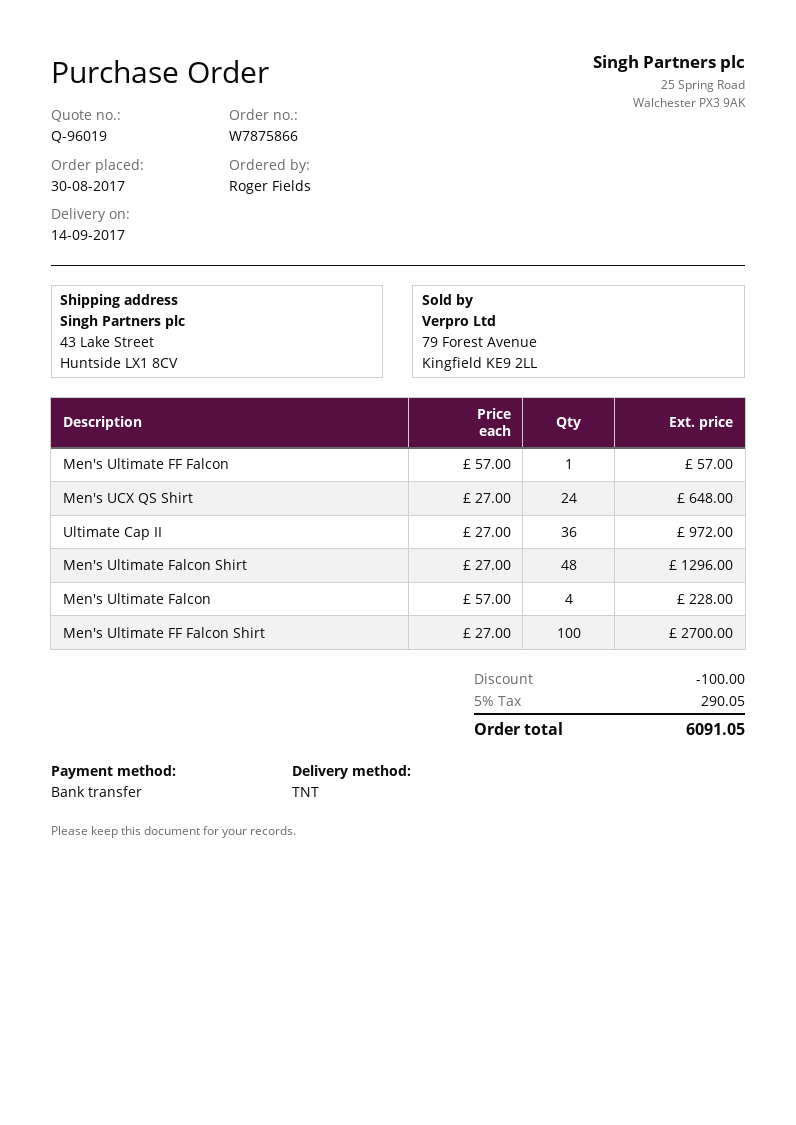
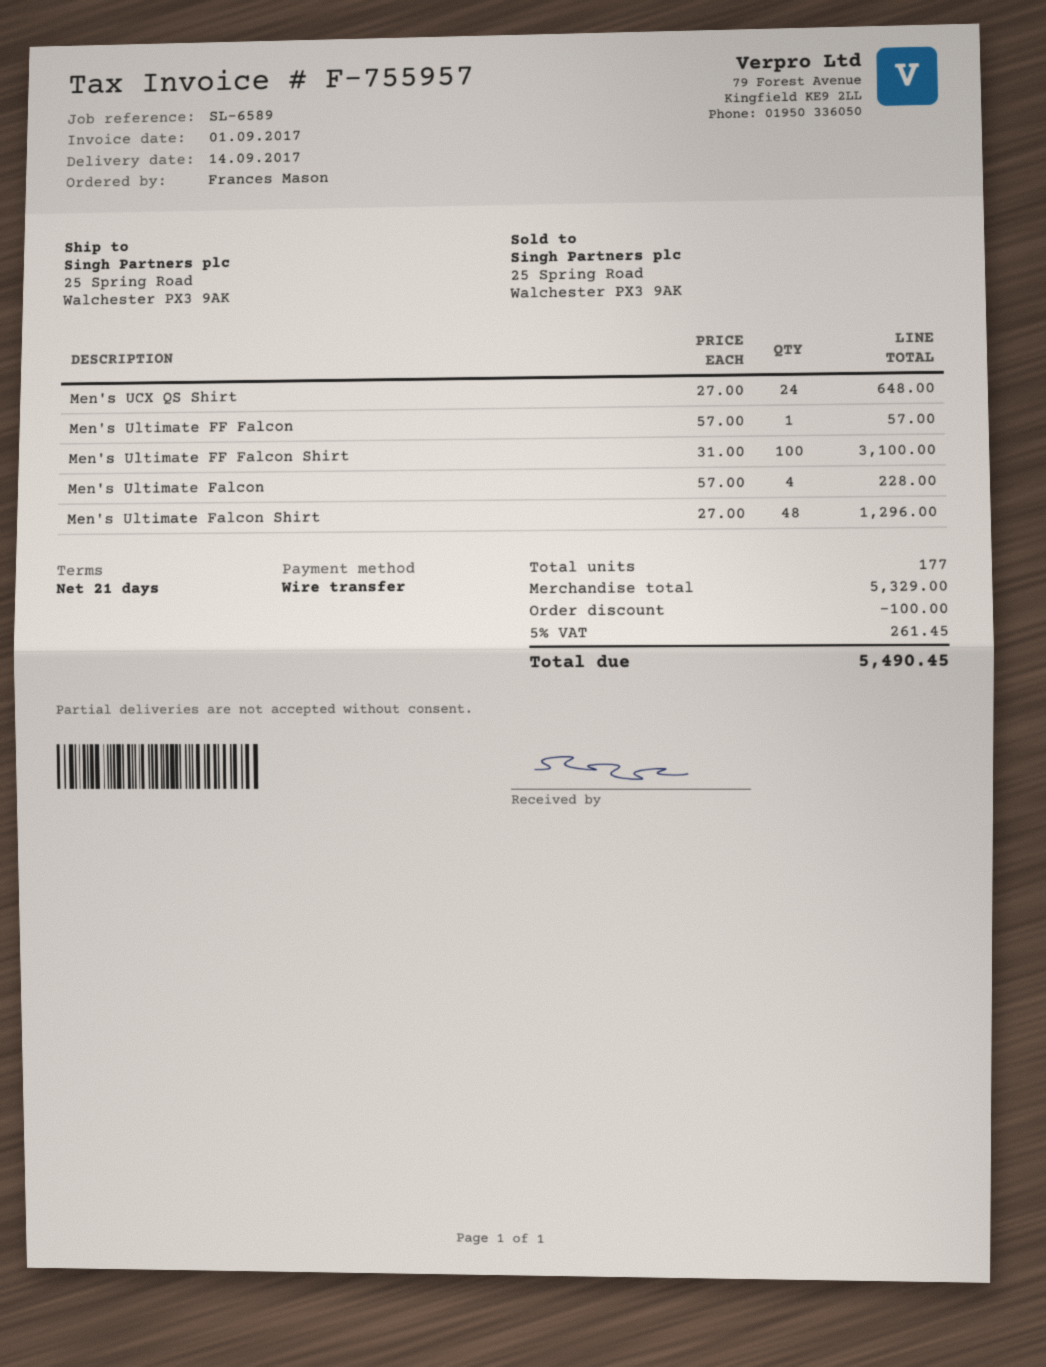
ordered by: Roger Fields -> Frances Mason
ship to: 43 Lake Street, Huntside LX1 8CV -> 25 Spring Road, Walchester PX3 9AK
Ultimate Cap II: 36 x 27.00 = 972.00 -> none
Men's Ultimate FF Falcon Shirt: 100 x 27.00 = 2700.00 -> 100 x 31.00 = 3100.00
tax: 5% = 290.05 -> 5% = 261.45
total: 6091.05 -> 5490.45

